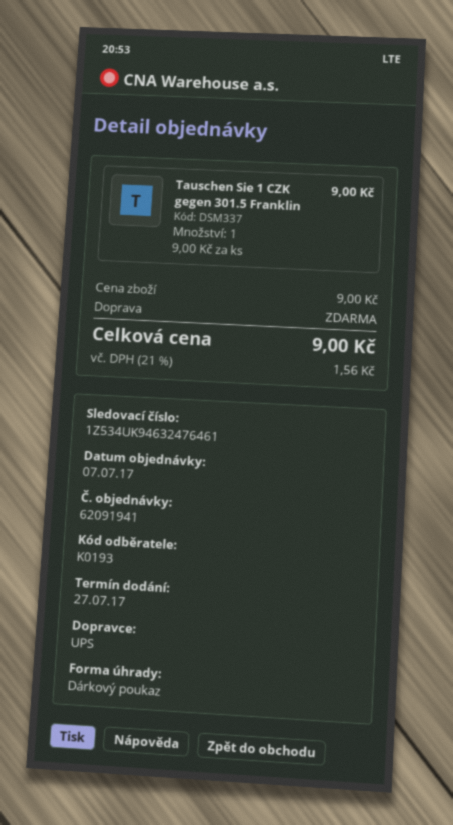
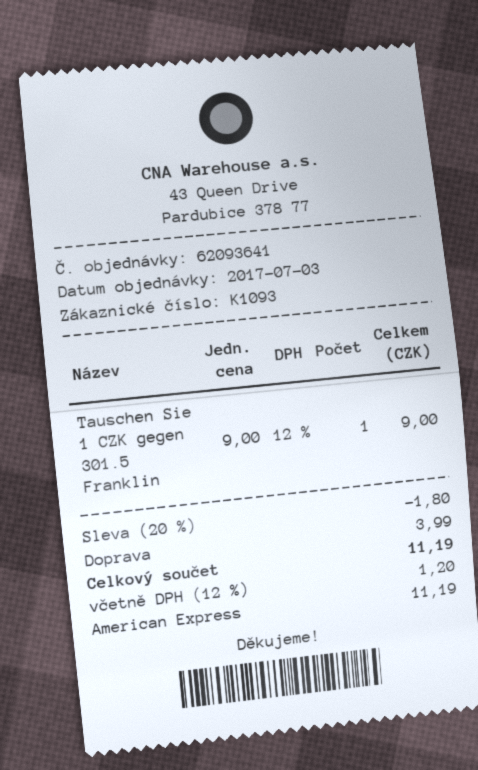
order number: 62091941 -> 62093641
order date: 2017-07-07 -> 2017-07-03
customer number: K0193 -> K1093
payment method: gift card -> American Express
discount: none -> 20% = 1.80
shipping: 0.00 -> 3.99
tax: 21% = 1.56 -> 12% = 1.20
total: 9.00 -> 11.19

